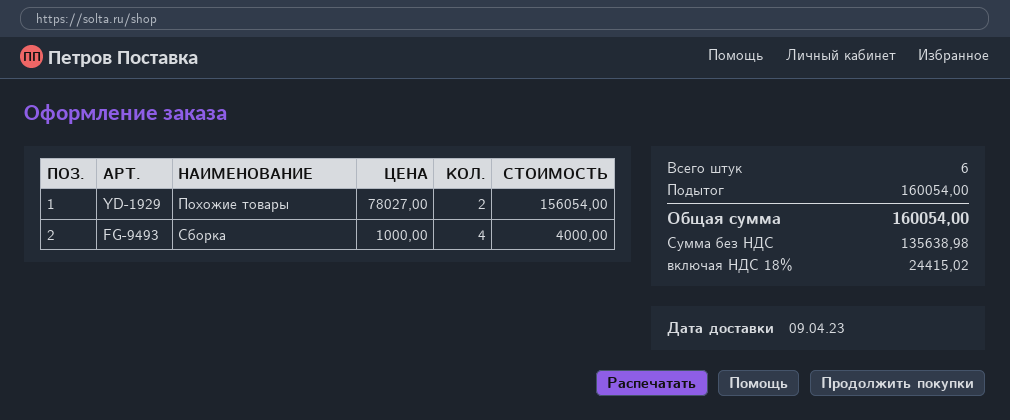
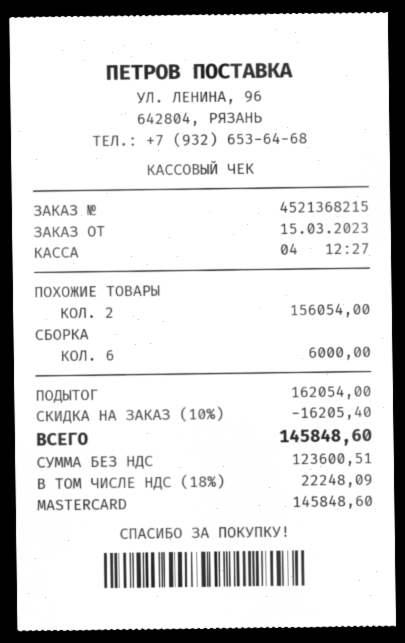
Сборка: 4 for 4000.00 -> 6 for 6000.00
subtotal: 160054.00 -> 162054.00
discount: none -> 10% = 16205.40
net: 135638.98 -> 123600.51
tax: 18% = 24415.02 -> 18% = 22248.09
total: 160054.00 -> 145848.60

